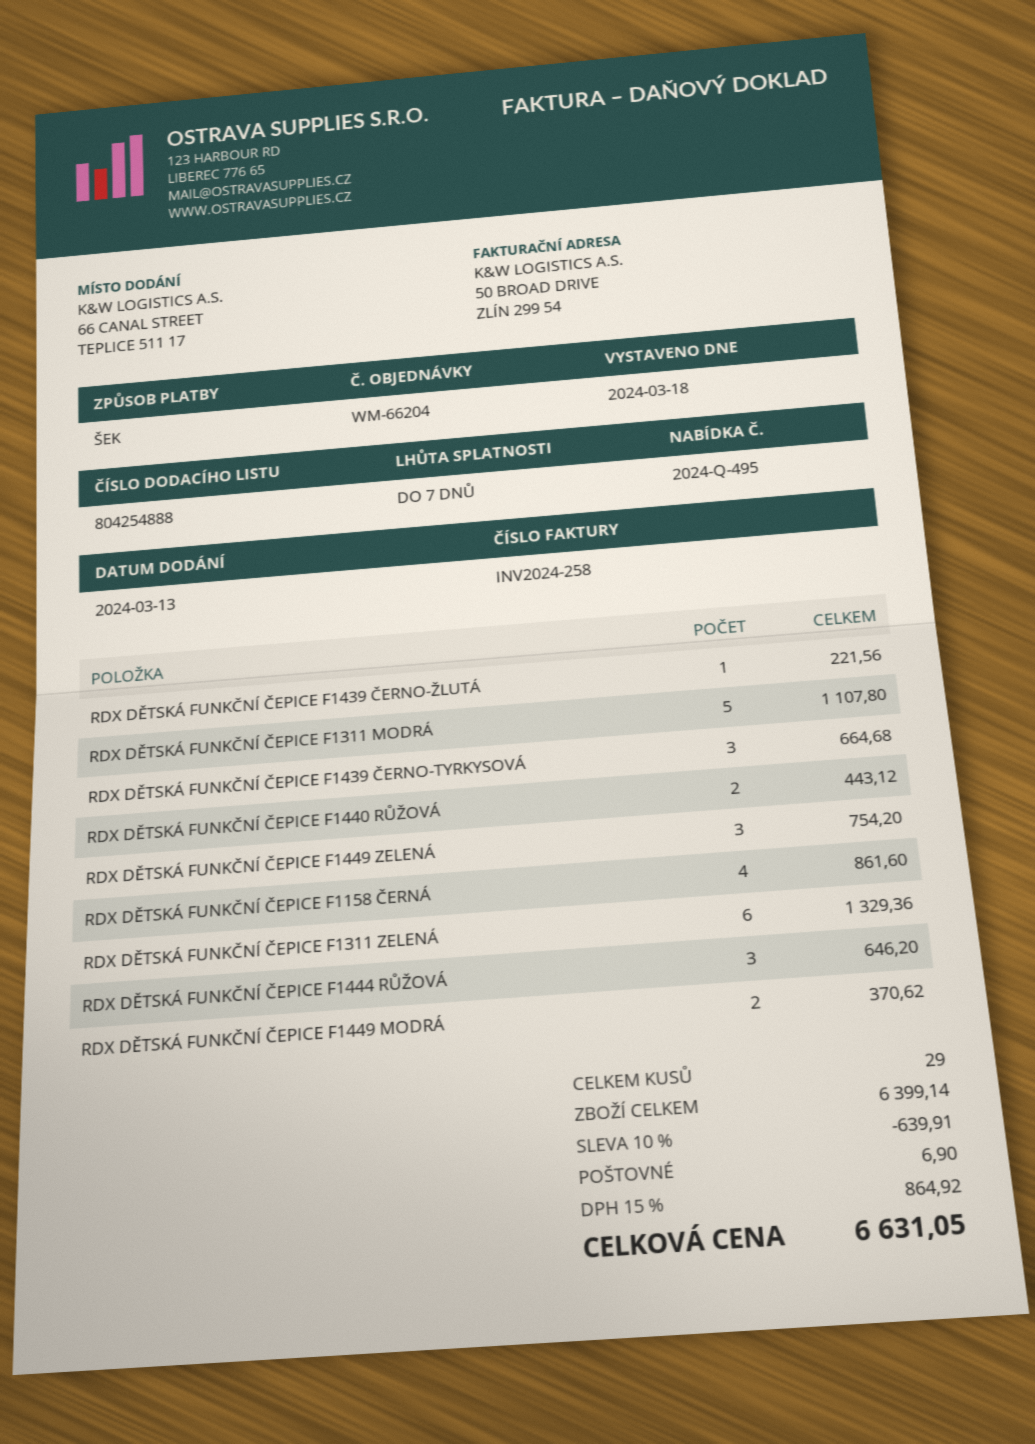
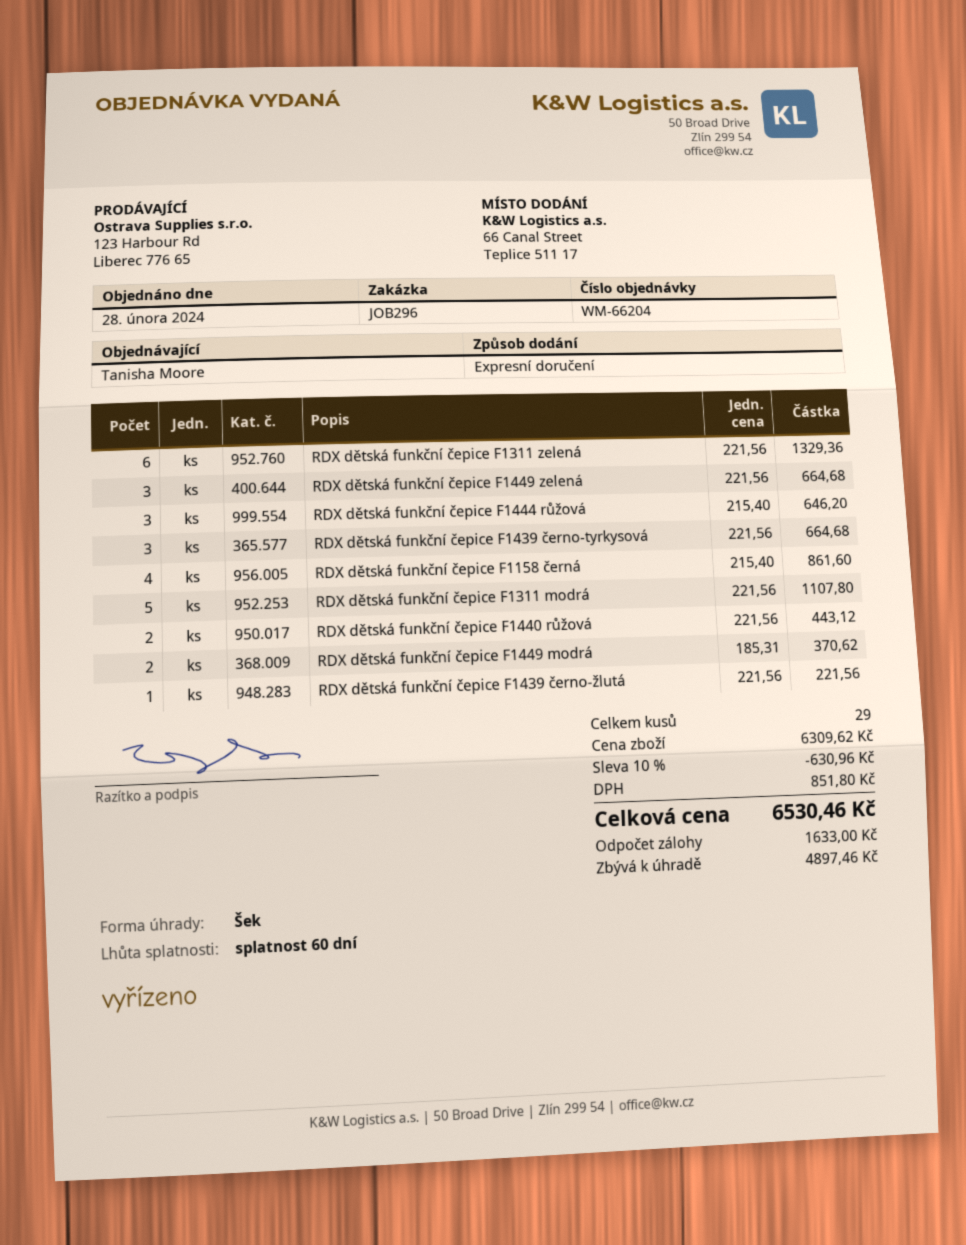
payment terms: 7 days -> 60 days
RDX DĚTSKÁ FUNKČNÍ ČEPICE F1449 ZELENÁ: 3 for 754.20 -> 3 for 664.68
subtotal: 6399.14 -> 6309.62
discount: 10% = 639.91 -> 10% = 630.96
shipping: 6.90 -> none
tax: 864.92 -> 851.80
total: 6631.05 -> 6530.46

